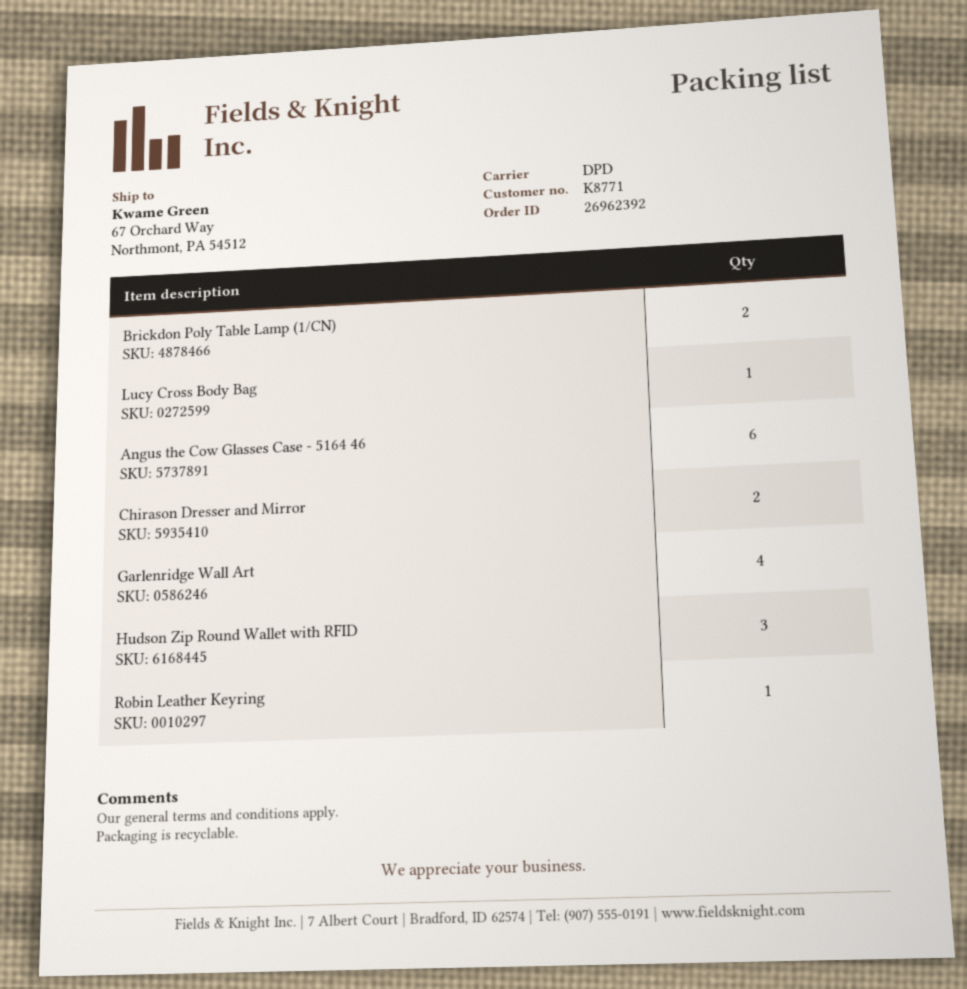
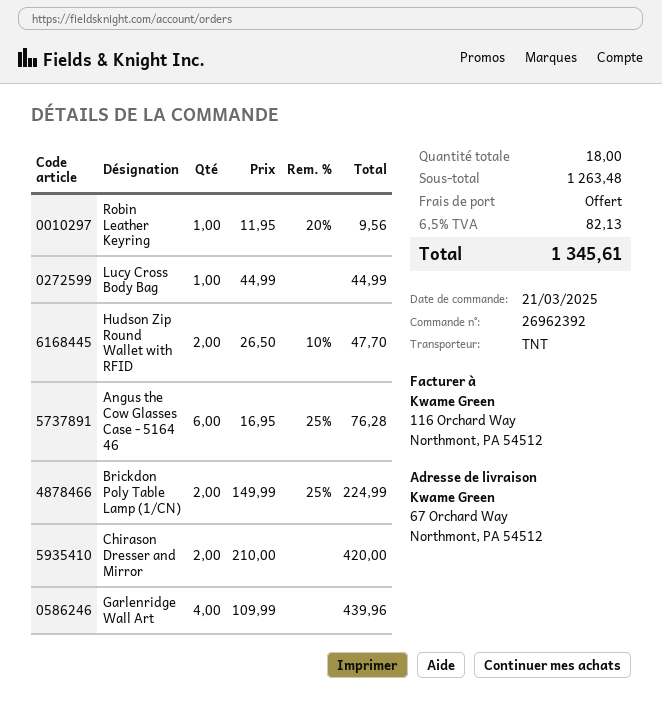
shipping method: DPD -> TNT
Hudson Zip Round Wallet with RFID: 3 -> 2

